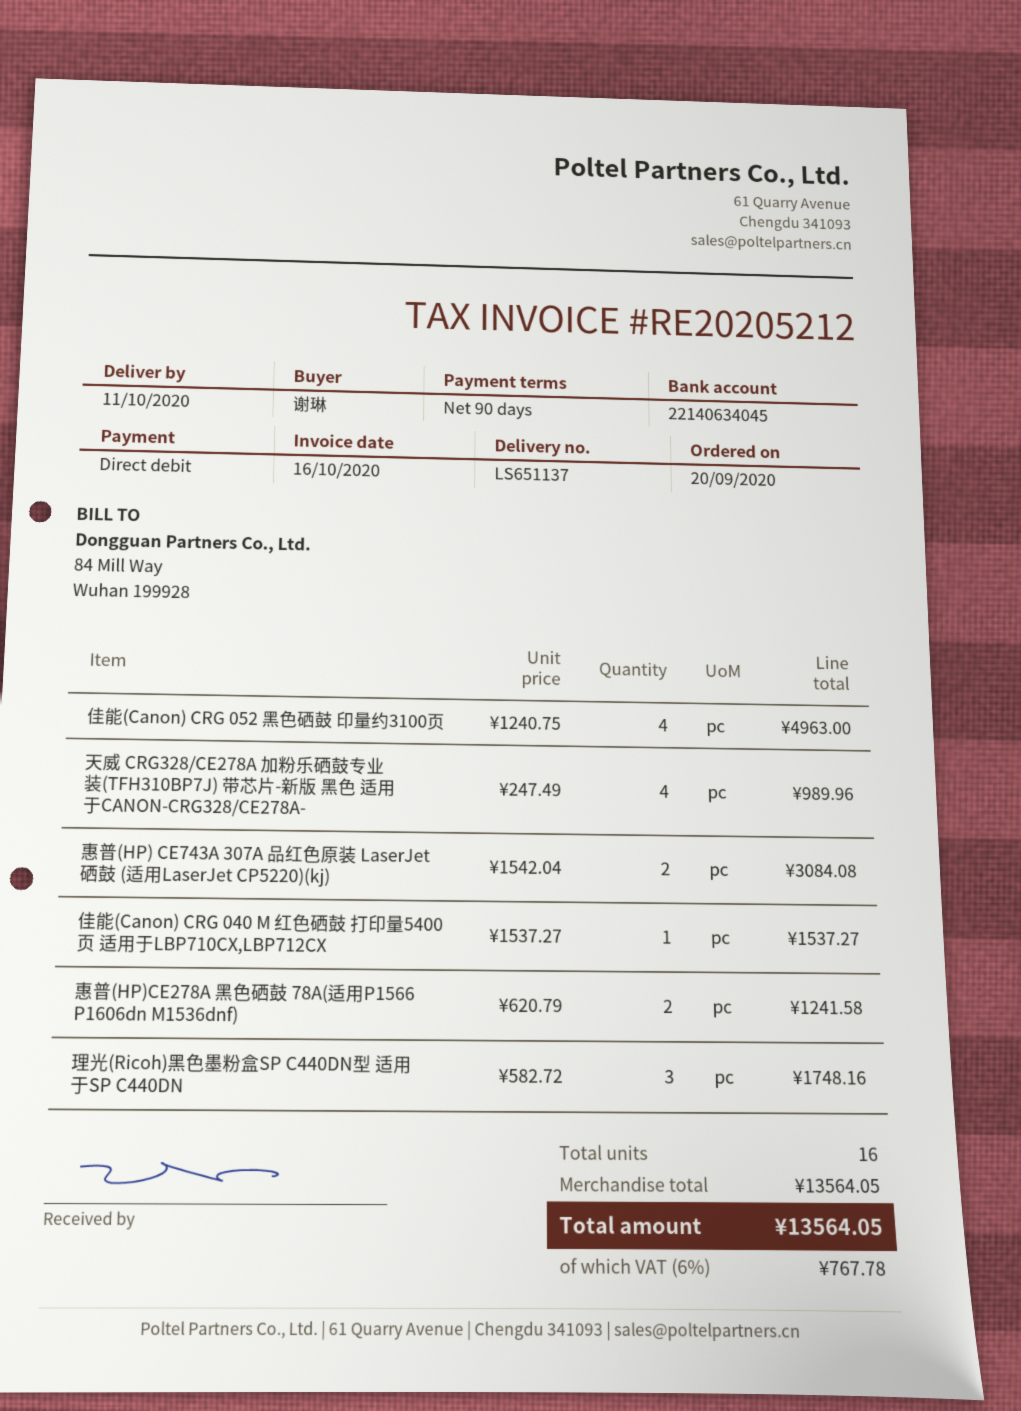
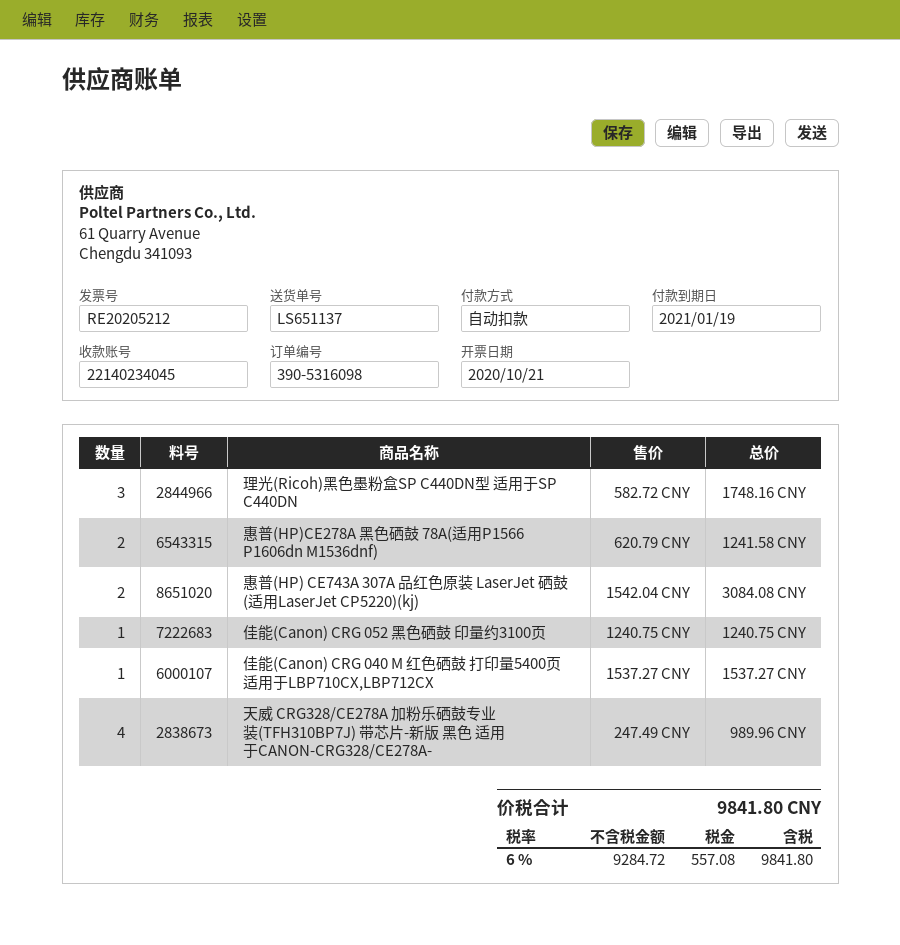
invoice date: 2020-10-16 -> 2020-10-21
bank account: 22140634045 -> 22140234045
佳能(Canon) CRG 052 黑色硒鼓 印量约3100页: 4 x 1240.75 = 4963.00 -> 1 x 1240.75 = 1240.75
tax: 6% = 767.78 -> 6% = 557.08
total: 13564.05 -> 9841.80

